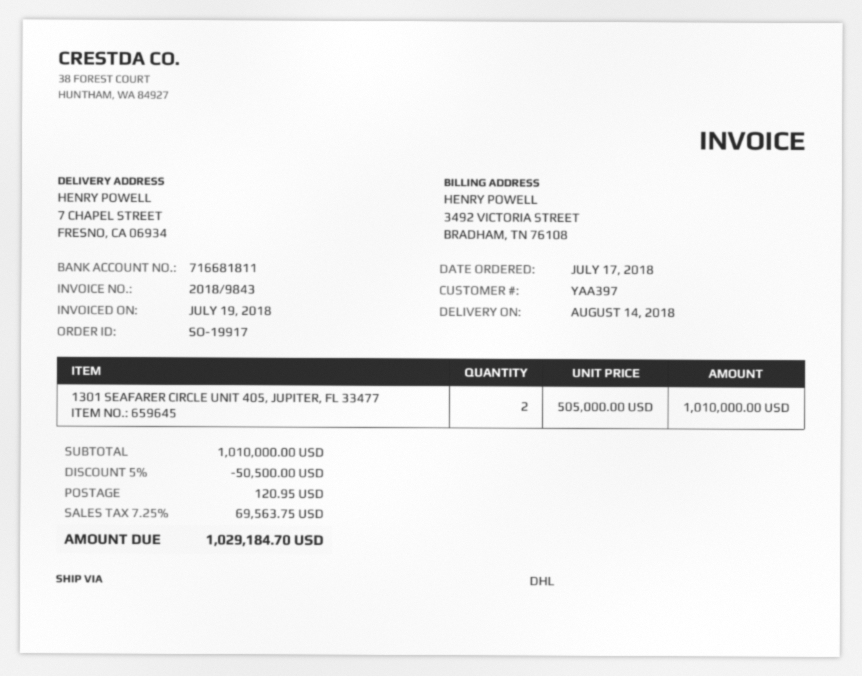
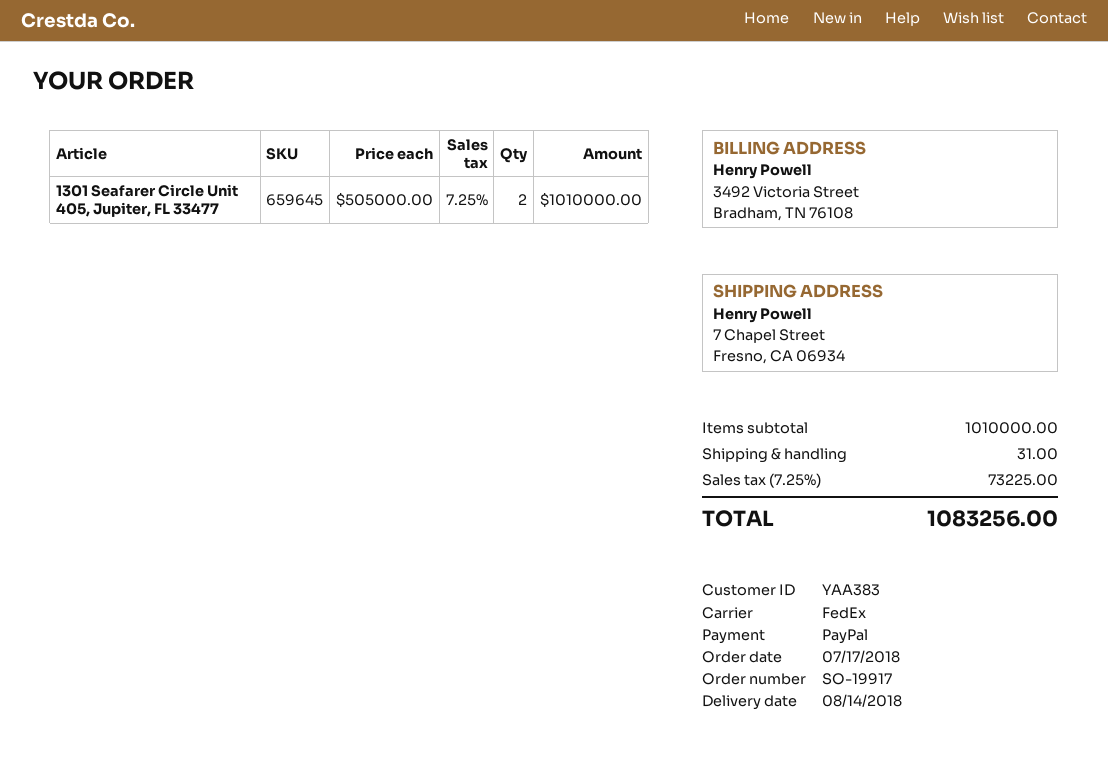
customer number: YAA397 -> YAA383
shipping method: DHL -> FedEx
discount: 5% = 50500.00 -> none
shipping: 120.95 -> 31.00
tax: 7.25% = 69563.75 -> 7.25% = 73225.00
total: 1029184.70 -> 1083256.00

